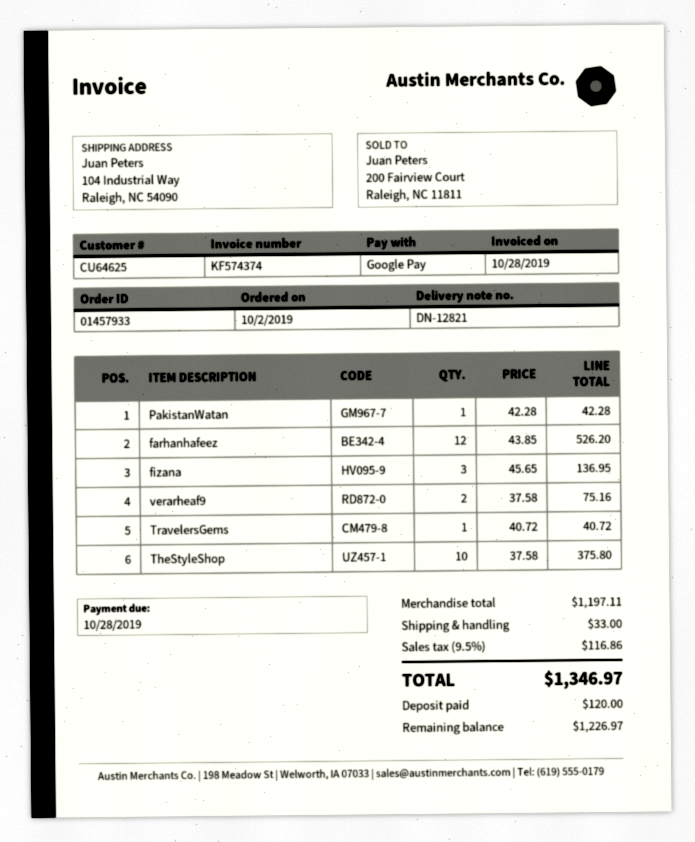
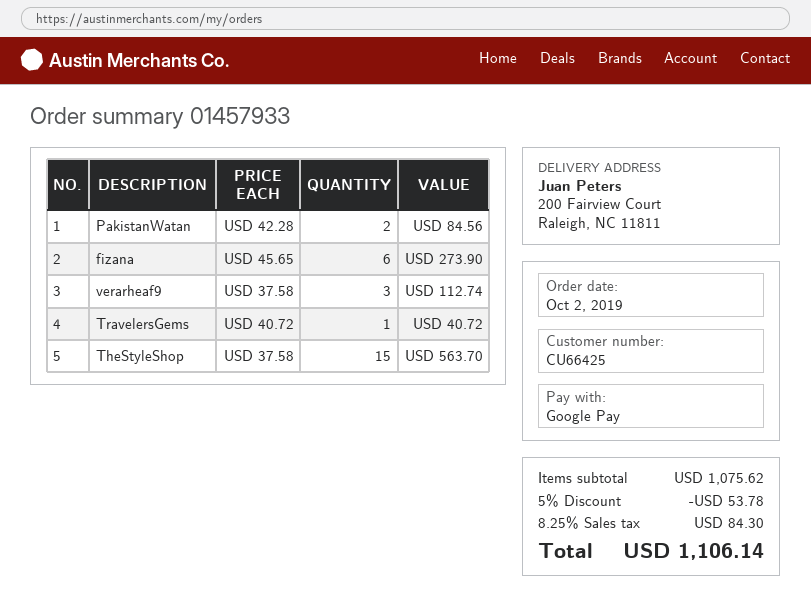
customer number: CU64625 -> CU66425
ship to: 104 Industrial Way, Raleigh, NC 54090 -> 200 Fairview Court, Raleigh, NC 11811
PakistanWatan: 1 x 42.28 = 42.28 -> 2 x 42.28 = 84.56
farhanhafeez: 12 x 43.85 = 526.20 -> none
fizana: 3 x 45.65 = 136.95 -> 6 x 45.65 = 273.90
verarheaf9: 2 x 37.58 = 75.16 -> 3 x 37.58 = 112.74
TheStyleShop: 10 x 37.58 = 375.80 -> 15 x 37.58 = 563.70
subtotal: 1197.11 -> 1075.62
discount: none -> 5% = 53.78
shipping: 33.00 -> none
tax: 9.5% = 116.86 -> 8.25% = 84.30
total: 1346.97 -> 1106.14

